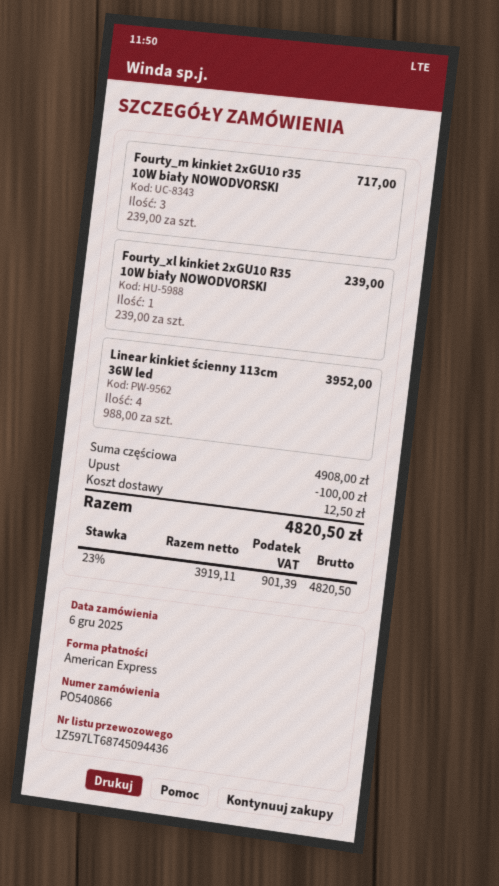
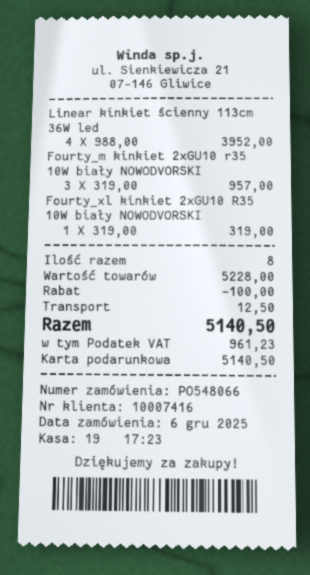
order number: PO540866 -> PO548066
payment method: American Express -> gift card
Fourty_m kinkiet 2xGU10 r35 10W biały NOWODVORSKI: 3 x 239.00 = 717.00 -> 3 x 319.00 = 957.00
Fourty_xl kinkiet 2xGU10 R35 10W biały NOWODVORSKI: 1 x 239.00 = 239.00 -> 1 x 319.00 = 319.00
subtotal: 4908.00 -> 5228.00
tax: 901.39 -> 961.23
total: 4820.50 -> 5140.50

